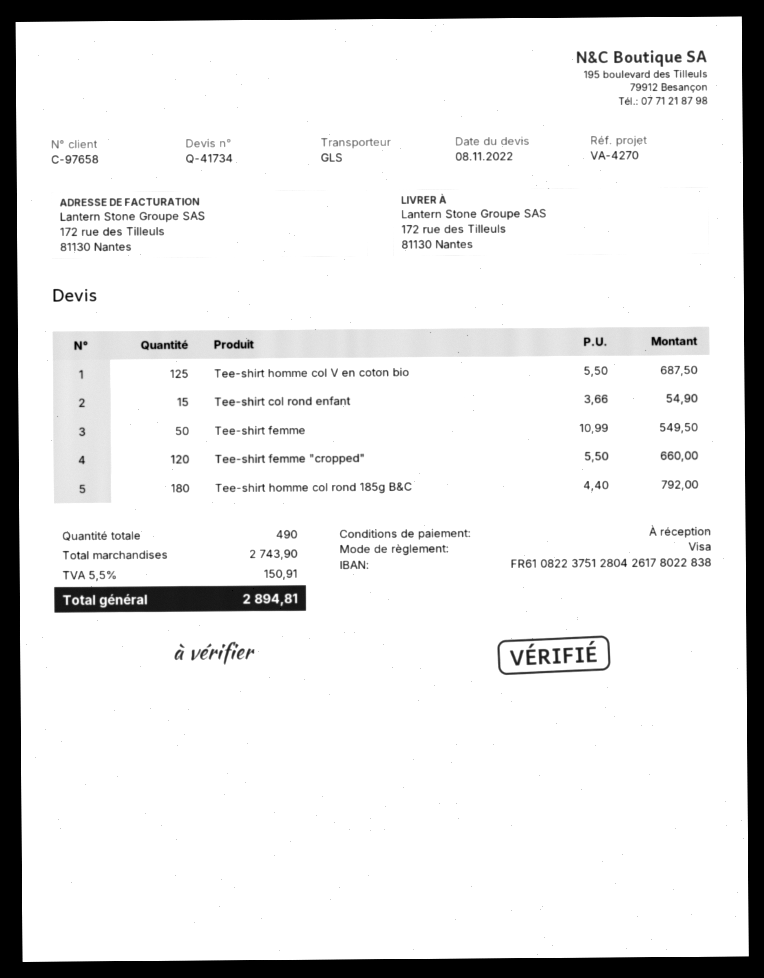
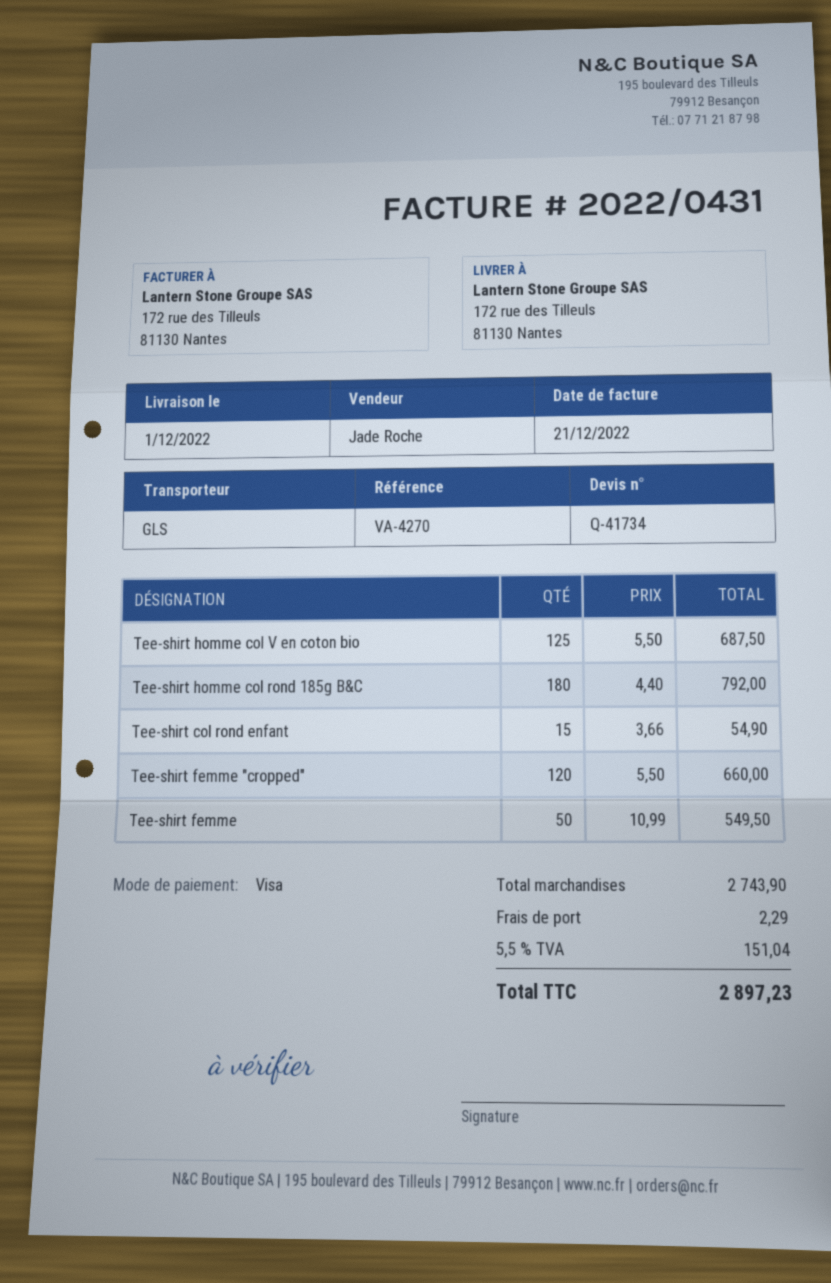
shipping: none -> 2.29
tax: 5.5% = 150.91 -> 5.5% = 151.04
total: 2894.81 -> 2897.23

